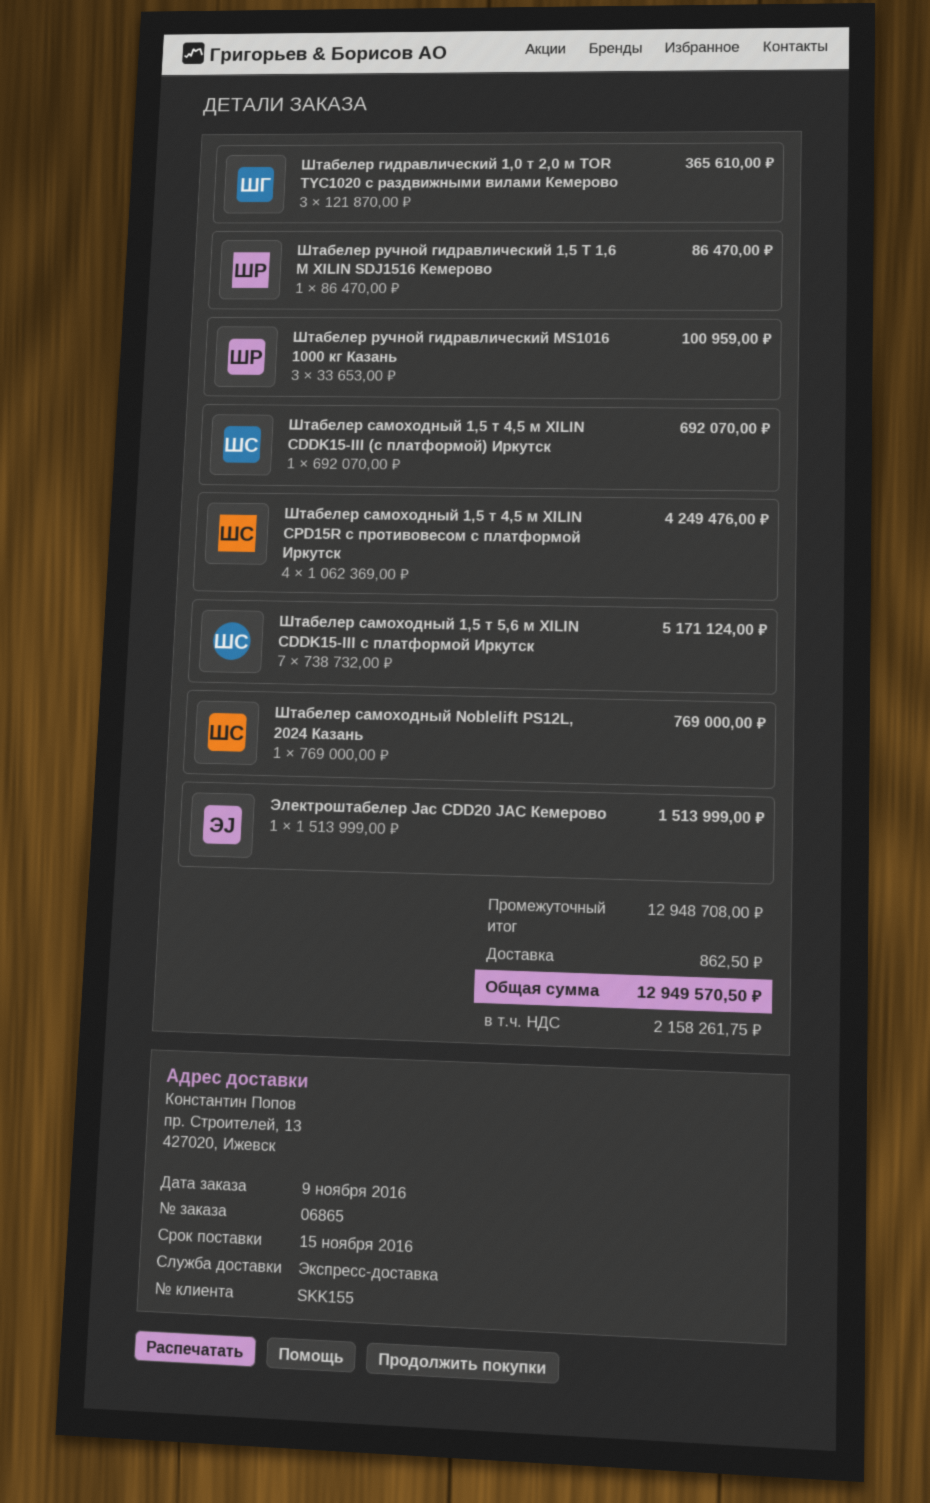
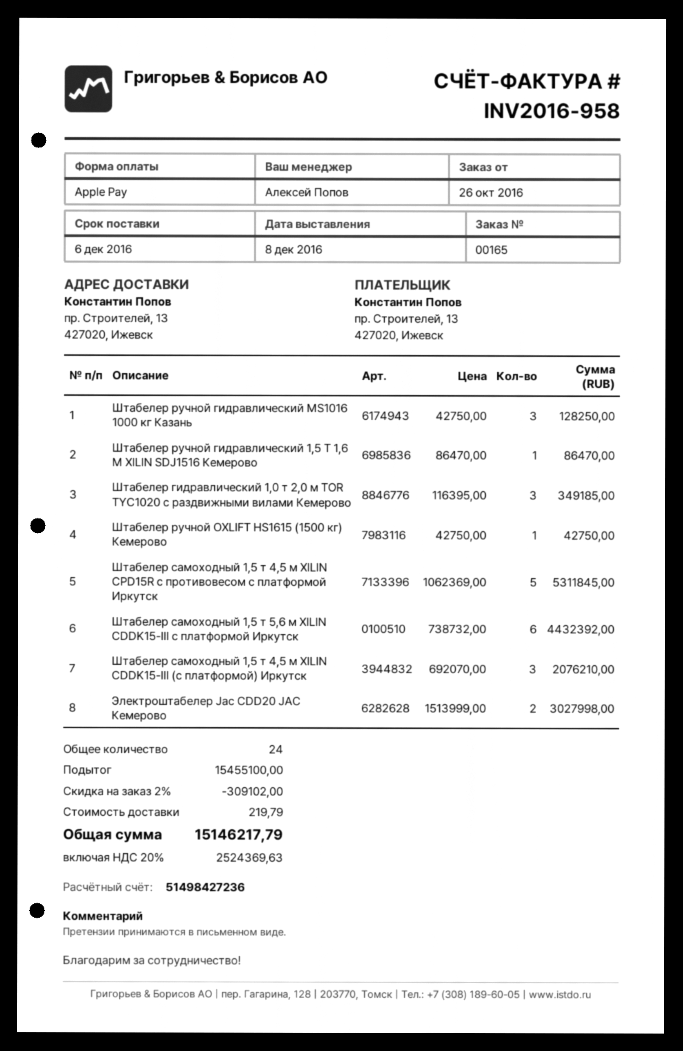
order number: 06865 -> 00165
order date: 2016-11-09 -> 2016-10-26
delivery date: 2016-11-15 -> 2016-12-06
Штабелер гидравлический 1,0 т 2,0 м TOR TYC1020 с раздвижными вилами Кемерово: 3 x 121870.00 = 365610.00 -> 3 x 116395.00 = 349185.00
Штабелер ручной гидравлический MS1016 1000 кг Казань: 3 x 33653.00 = 100959.00 -> 3 x 42750.00 = 128250.00
Штабелер самоходный 1,5 т 4,5 м XILIN CDDK15-III (с платформой) Иркутск: 1 x 692070.00 = 692070.00 -> 3 x 692070.00 = 2076210.00
Штабелер самоходный 1,5 т 4,5 м XILIN CPD15R с противовесом с платформой Иркутск: 4 x 1062369.00 = 4249476.00 -> 5 x 1062369.00 = 5311845.00
Штабелер самоходный 1,5 т 5,6 м XILIN CDDK15-III с платформой Иркутск: 7 x 738732.00 = 5171124.00 -> 6 x 738732.00 = 4432392.00
Штабелер самоходный Noblelift PS12L, 2024 Казань: 1 x 769000.00 = 769000.00 -> none
Электроштабелер Jac CDD20 JAC Кемерово: 1 x 1513999.00 = 1513999.00 -> 2 x 1513999.00 = 3027998.00
Штабелер ручной OXLIFT HS1615 (1500 кг) Кемерово: none -> 1 x 42750.00 = 42750.00
subtotal: 12948708.00 -> 15455100.00
discount: none -> 2% = 309102.00
shipping: 862.50 -> 219.79
tax: 2158261.75 -> 2524369.63
total: 12949570.50 -> 15146217.79

